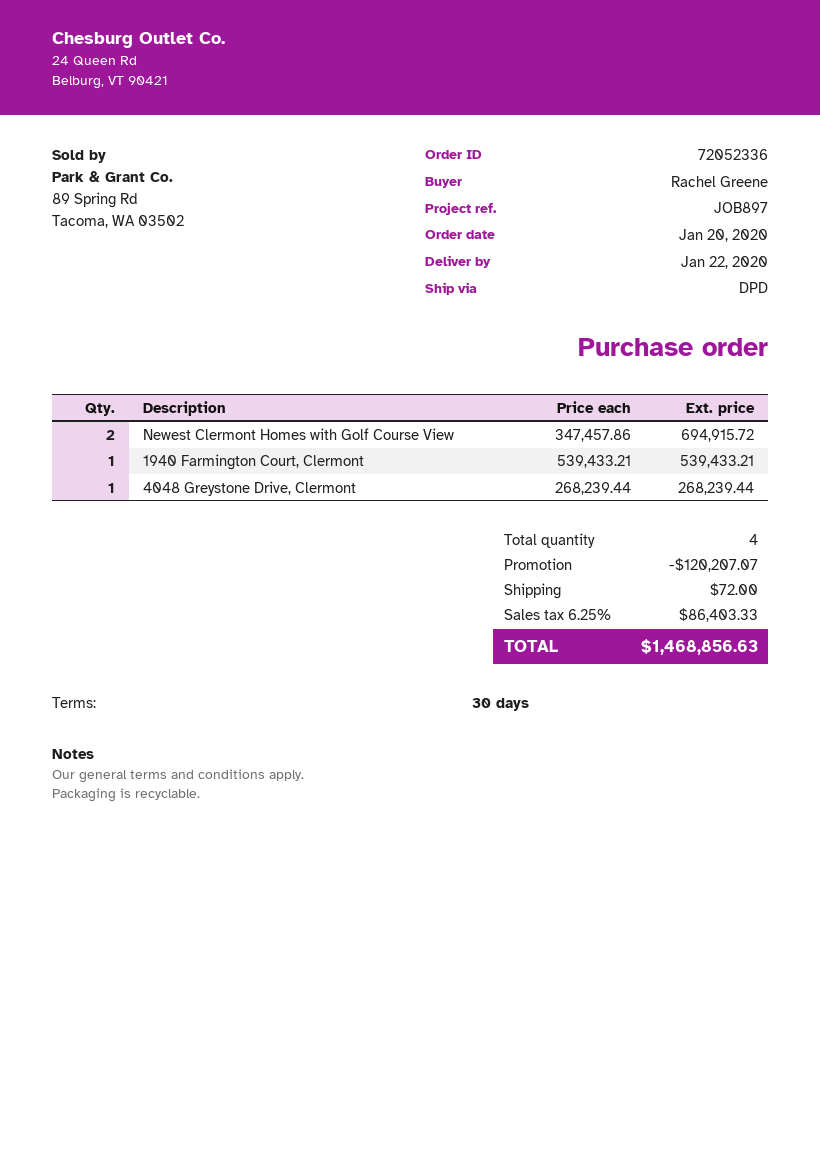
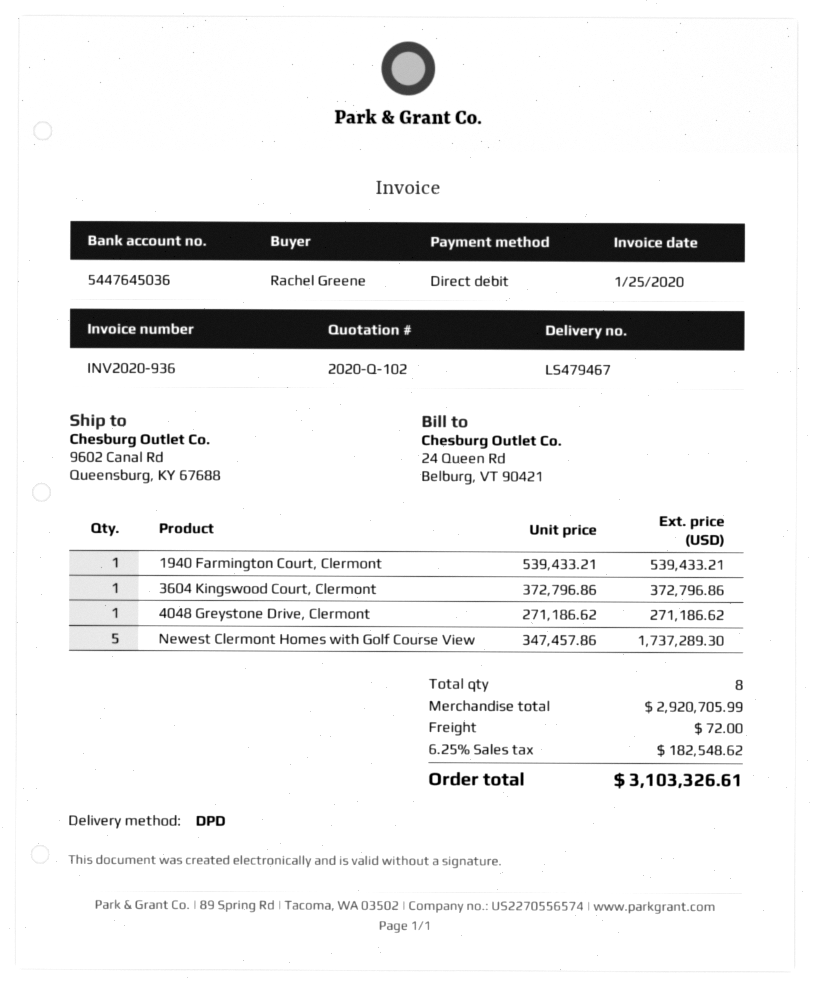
Newest Clermont Homes with Golf Course View: 2 x 347457.86 = 694915.72 -> 5 x 347457.86 = 1737289.30
4048 Greystone Drive, Clermont: 1 x 268239.44 = 268239.44 -> 1 x 271186.62 = 271186.62
3604 Kingswood Court, Clermont: none -> 1 x 372796.86 = 372796.86
total quantity: 4 -> 8
discount: 120207.07 -> none
tax: 6.25% = 86403.33 -> 6.25% = 182548.62
total: 1468856.63 -> 3103326.61

